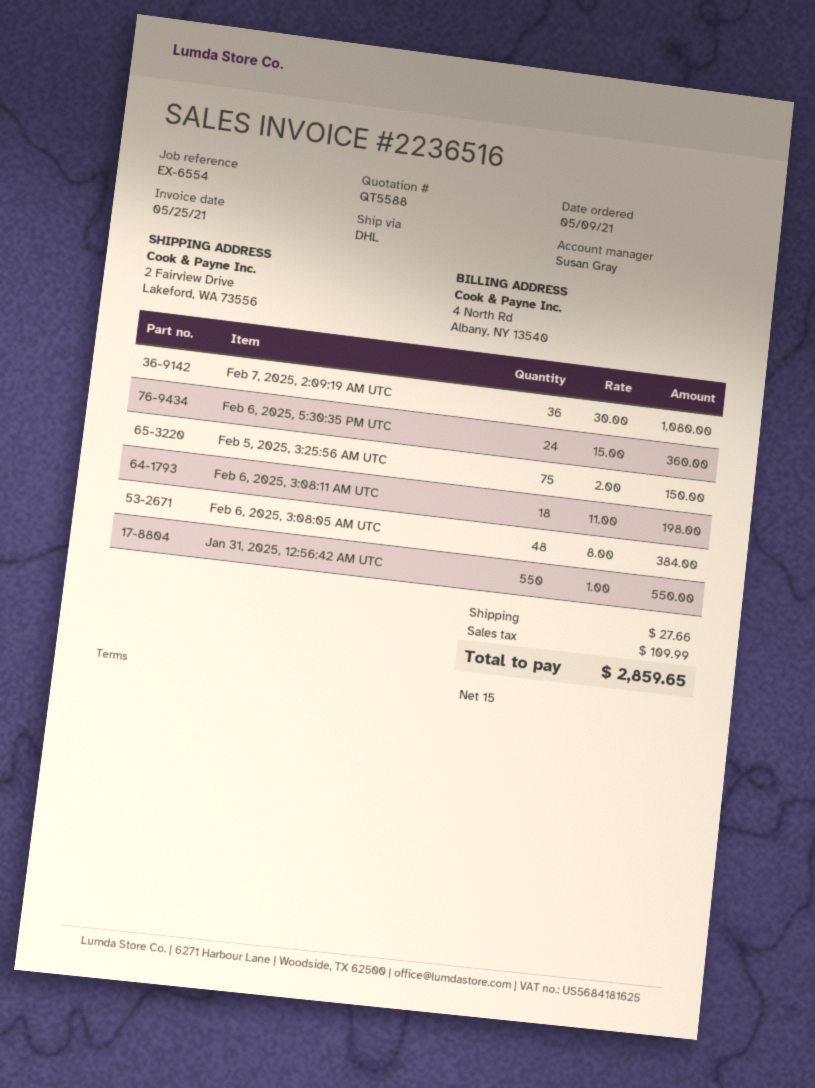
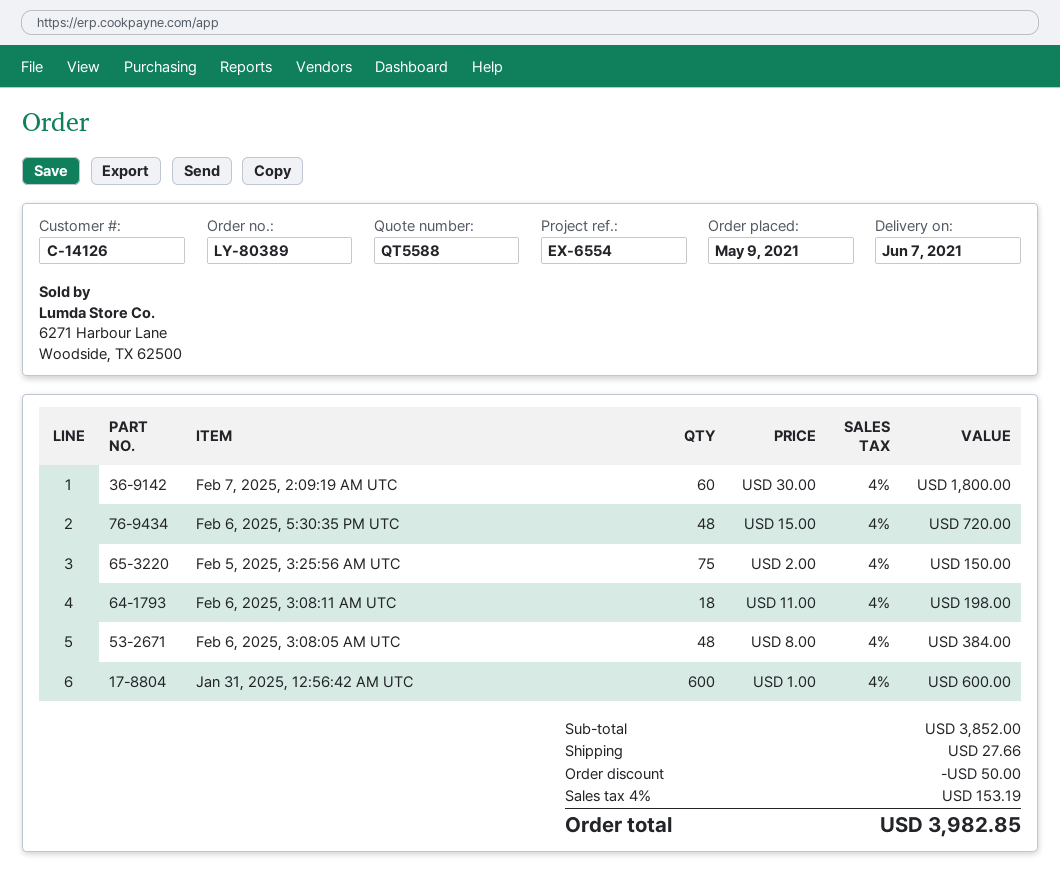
Feb 7, 2025, 2:09:19 AM UTC: 36 x 30.00 = 1080.00 -> 60 x 30.00 = 1800.00
Feb 6, 2025, 5:30:35 PM UTC: 24 x 15.00 = 360.00 -> 48 x 15.00 = 720.00
Jan 31, 2025, 12:56:42 AM UTC: 550 x 1.00 = 550.00 -> 600 x 1.00 = 600.00
discount: none -> 50.00
tax: 109.99 -> 153.19
total: 2859.65 -> 3982.85

